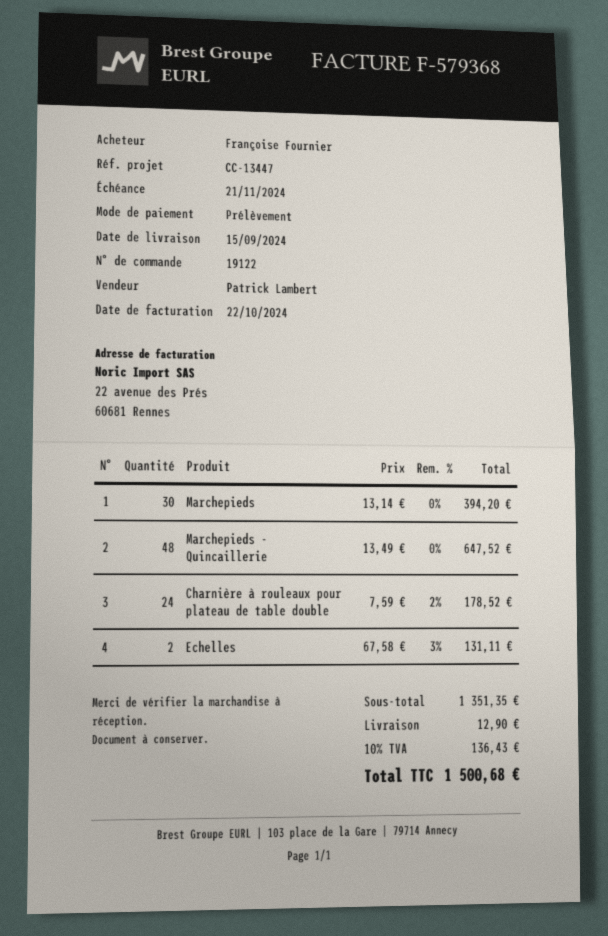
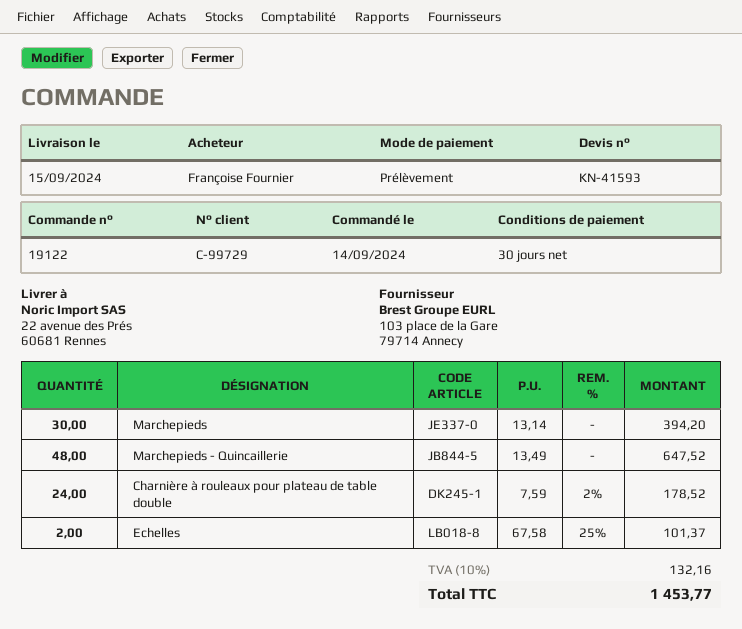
Echelles: 2 x 67.58 - 3% = 131.11 -> 2 x 67.58 - 25% = 101.37
shipping: 12.90 -> none
tax: 10% = 136.43 -> 10% = 132.16
total: 1500.68 -> 1453.77

